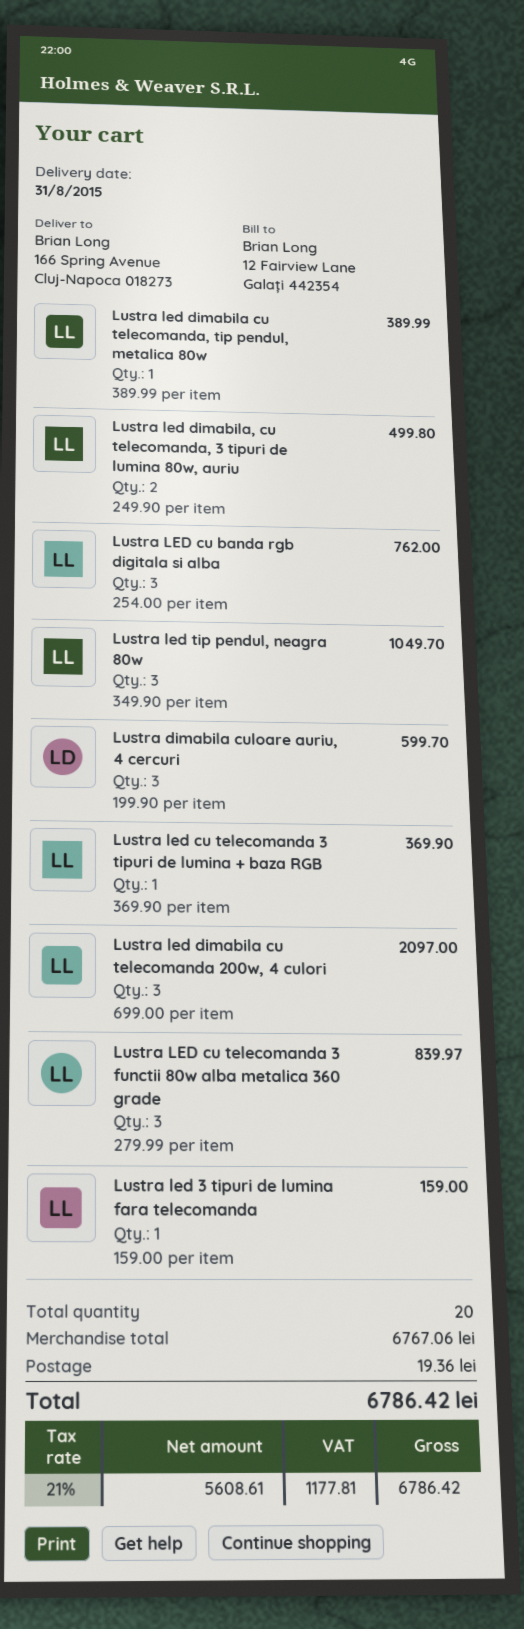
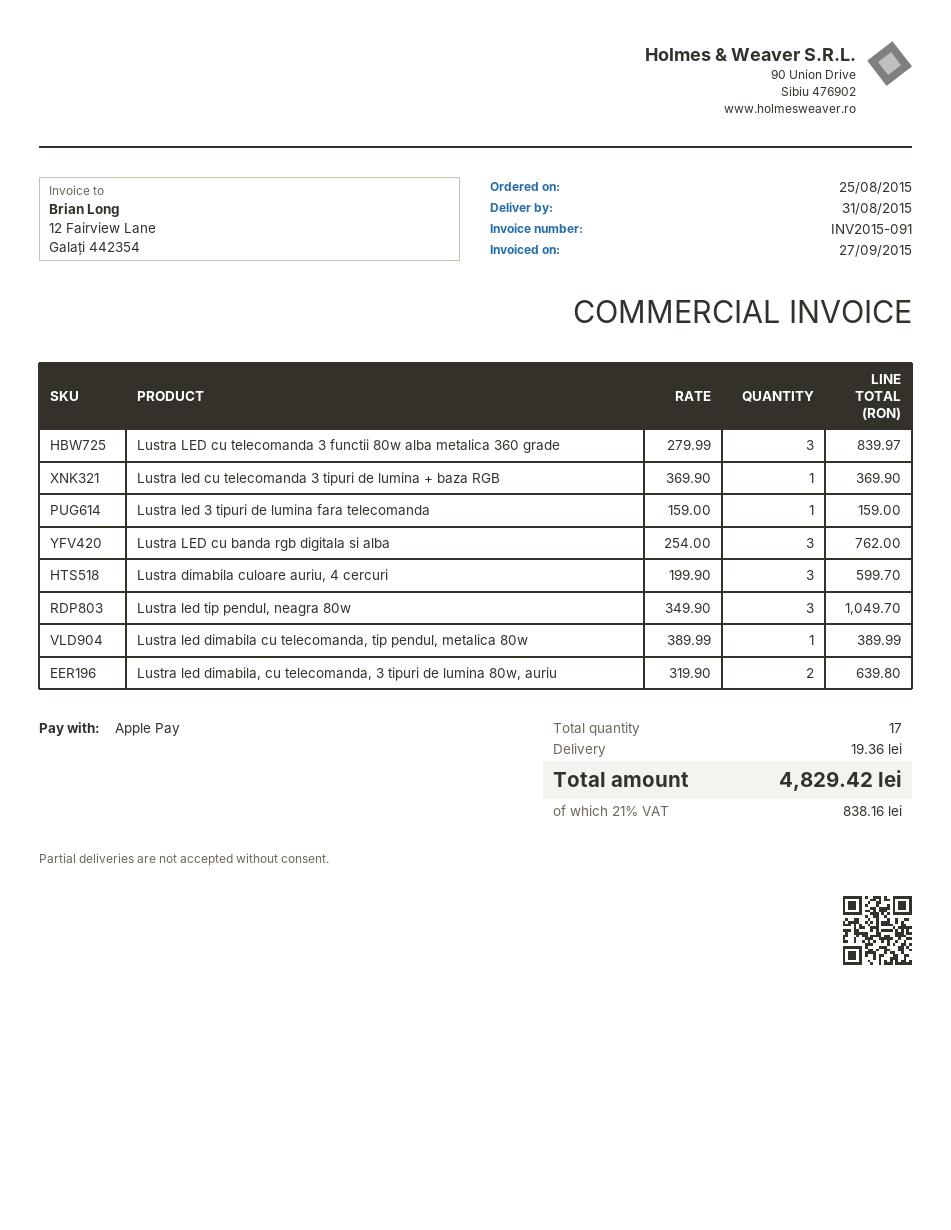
Lustra led dimabila, cu telecomanda, 3 tipuri de lumina 80w, auriu: 2 x 249.90 = 499.80 -> 2 x 319.90 = 639.80
Lustra led dimabila cu telecomanda 200w, 4 culori: 3 x 699.00 = 2097.00 -> none
total quantity: 20 -> 17
tax: 21% = 1177.81 -> 21% = 838.16
total: 6786.42 -> 4829.42

